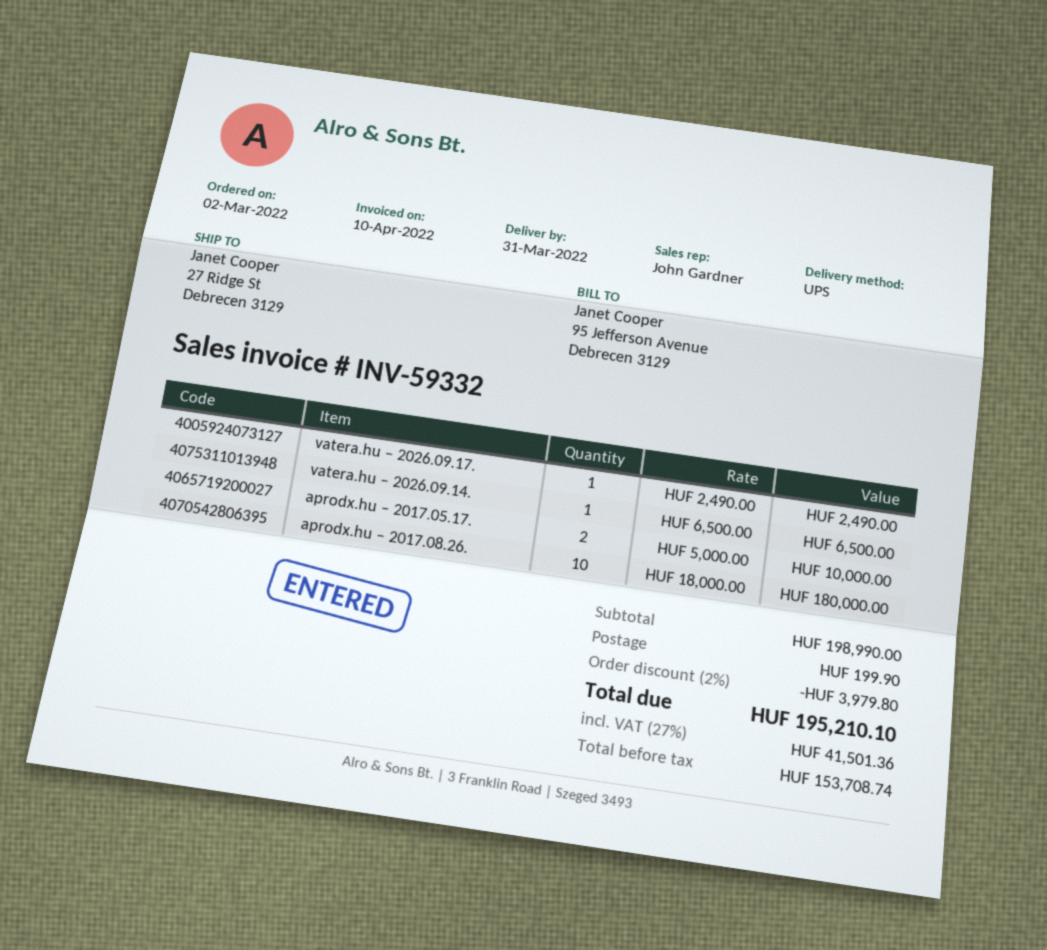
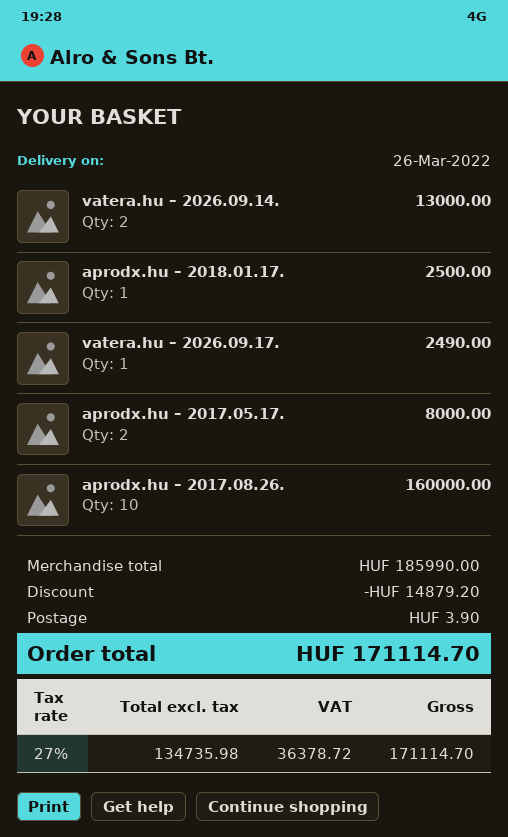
delivery date: 2022-03-31 -> 2022-03-26
vatera.hu – 2026.09.14.: 1 for 6500.00 -> 2 for 13000.00
aprodx.hu – 2017.05.17.: 2 for 10000.00 -> 2 for 8000.00
aprodx.hu – 2017.08.26.: 10 for 180000.00 -> 10 for 160000.00
aprodx.hu – 2018.01.17.: none -> 1 for 2500.00
subtotal: 198990.00 -> 185990.00
discount: 3979.80 -> 14879.20
shipping: 199.90 -> 3.90
net: 153708.74 -> 134735.98
tax: 27% = 41501.36 -> 27% = 36378.72
total: 195210.10 -> 171114.70

